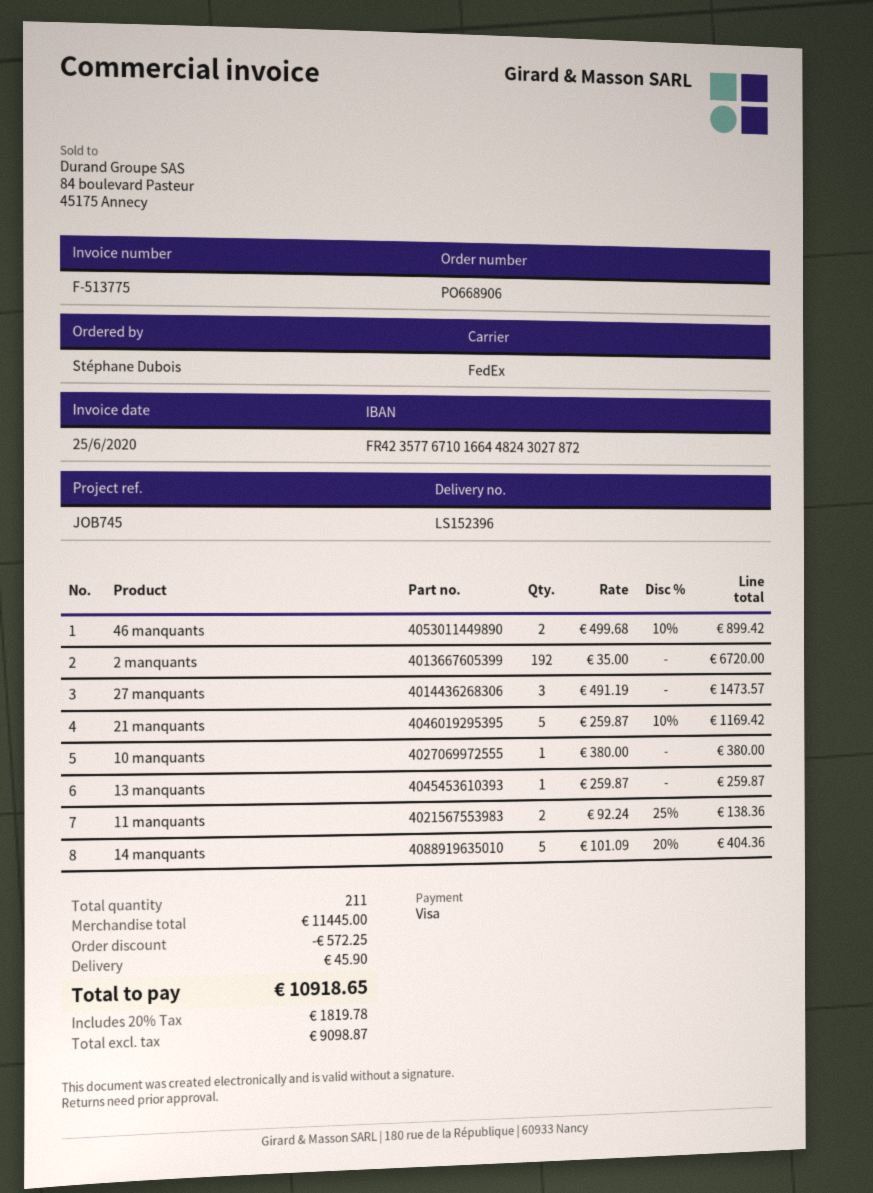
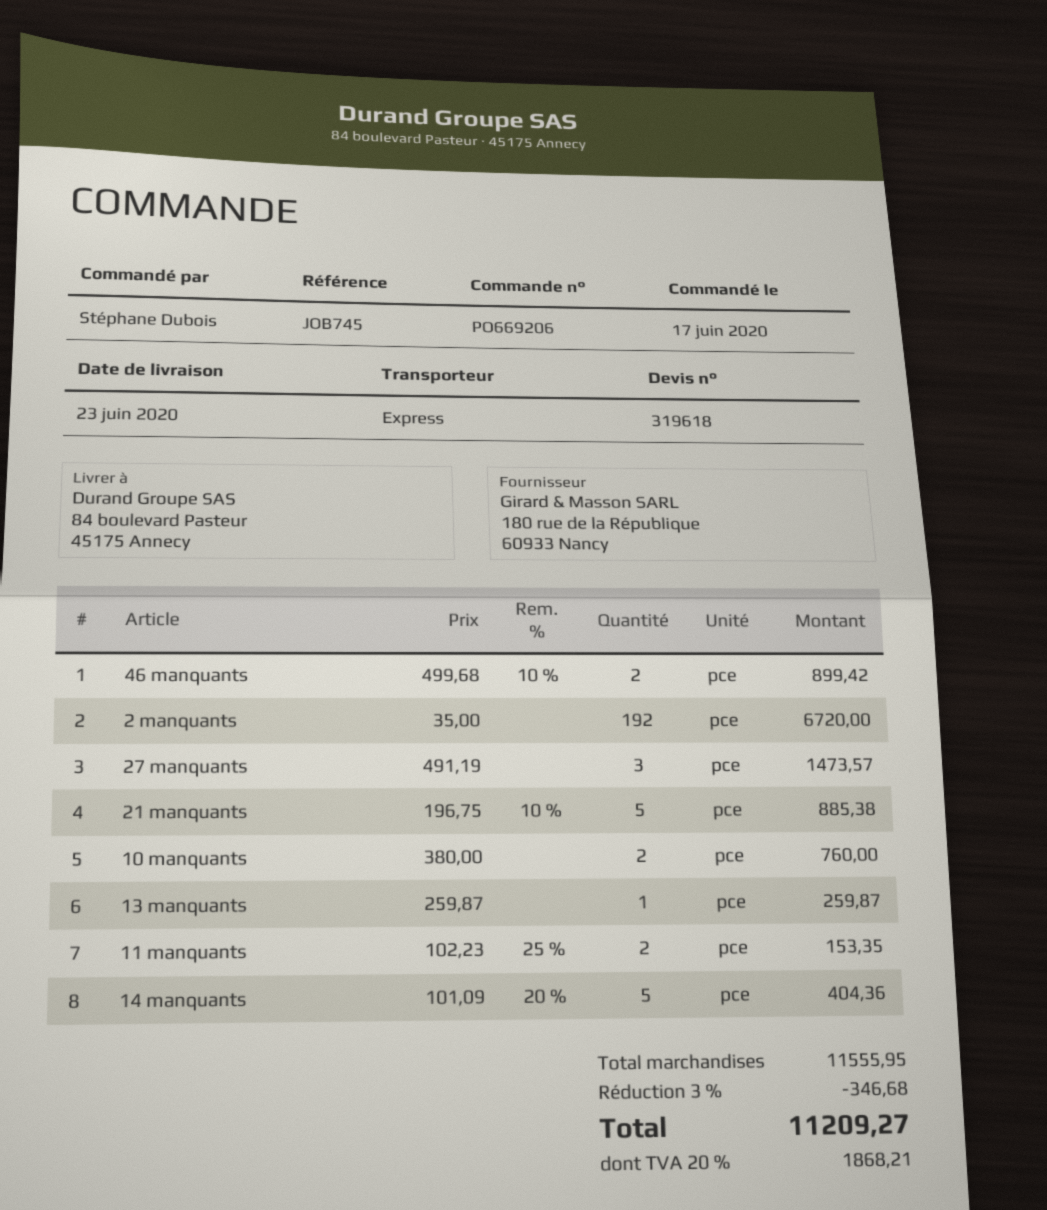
order number: PO668906 -> PO669206
shipping method: FedEx -> express
21 manquants: 5 x 259.87 - 10% = 1169.42 -> 5 x 196.75 - 10% = 885.38
10 manquants: 1 x 380.00 = 380.00 -> 2 x 380.00 = 760.00
11 manquants: 2 x 92.24 - 25% = 138.36 -> 2 x 102.23 - 25% = 153.35
subtotal: 11445.00 -> 11555.95
discount: 572.25 -> 346.68
shipping: 45.90 -> none
tax: 20% = 1819.78 -> 20% = 1868.21
total: 10918.65 -> 11209.27

